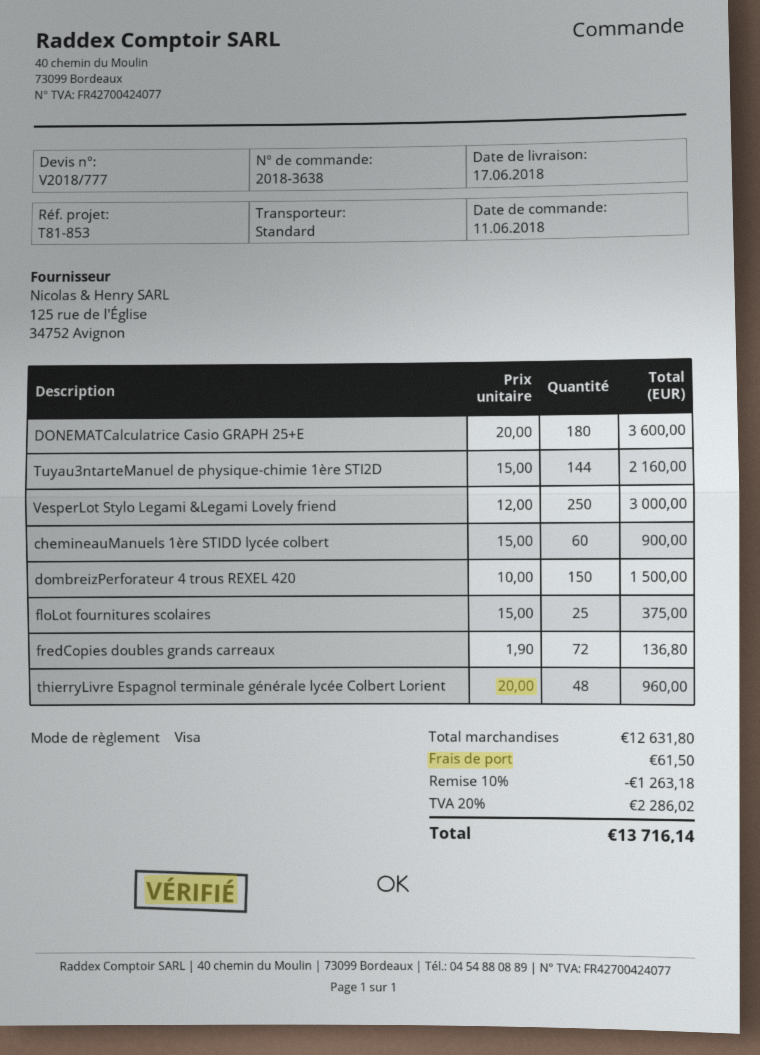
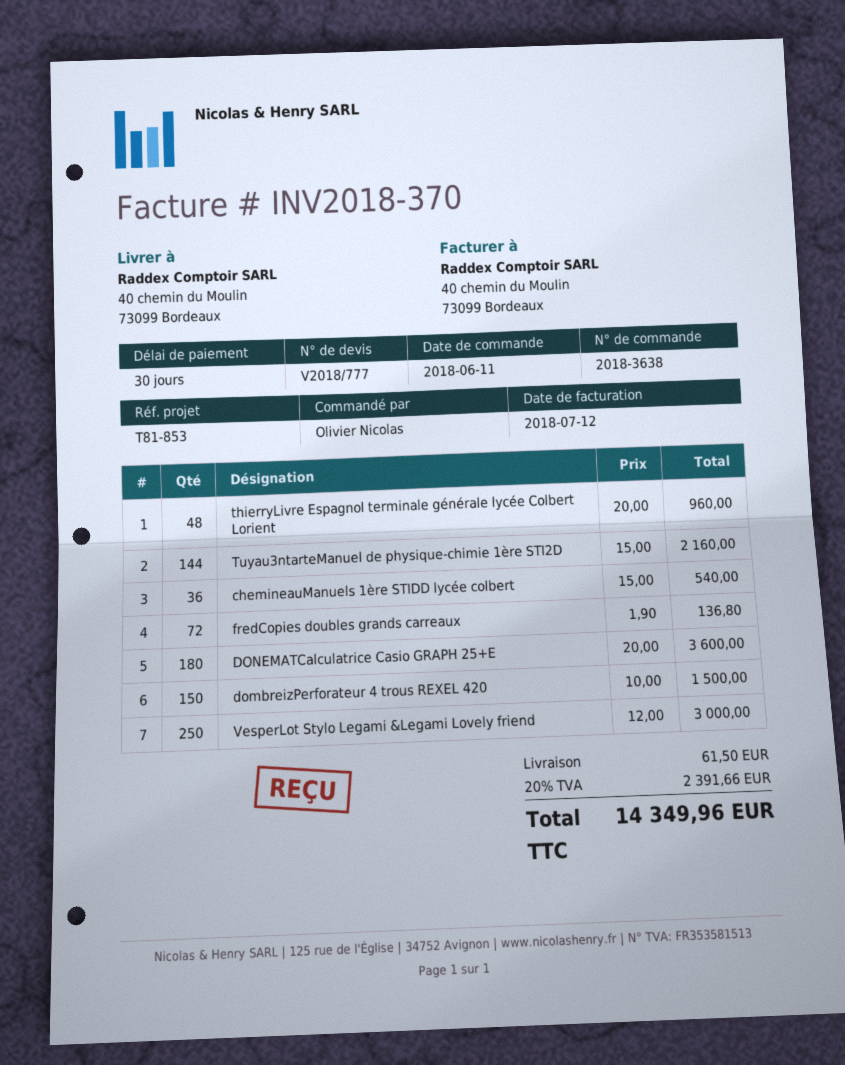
chemineauManuels 1ère STIDD lycée colbert: 60 x 15.00 = 900.00 -> 36 x 15.00 = 540.00
floLot fournitures scolaires: 25 x 15.00 = 375.00 -> none
discount: 10% = 1263.18 -> none
tax: 20% = 2286.02 -> 20% = 2391.66
total: 13716.14 -> 14349.96

